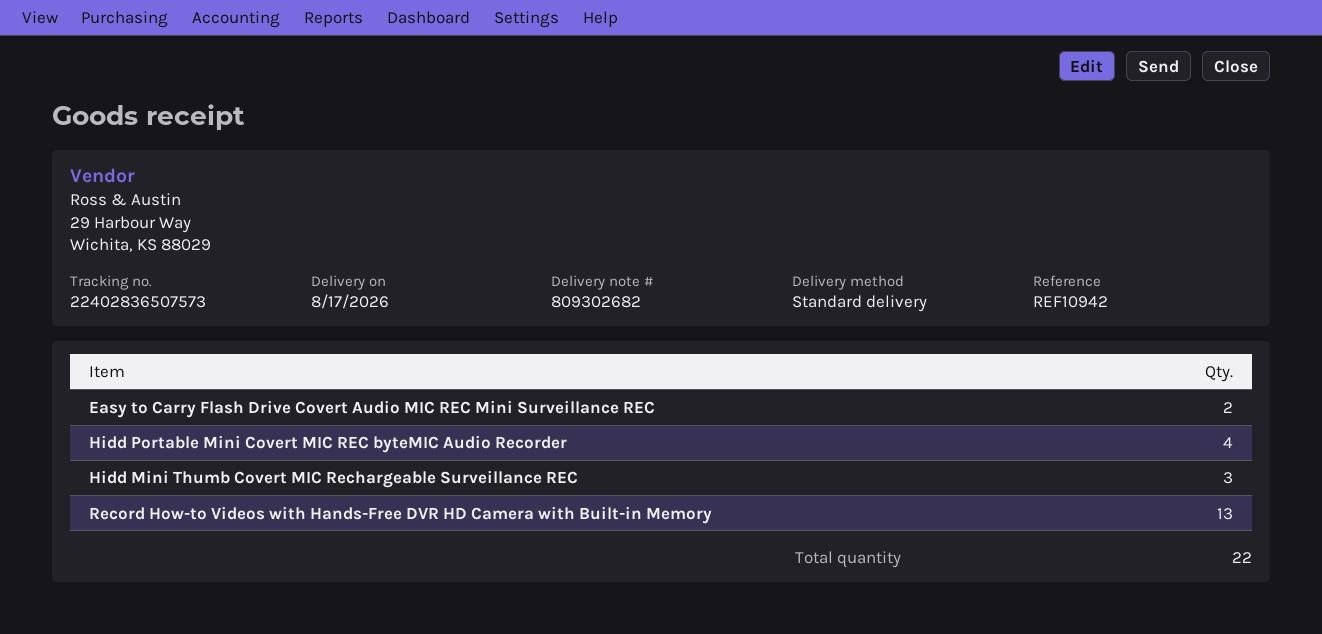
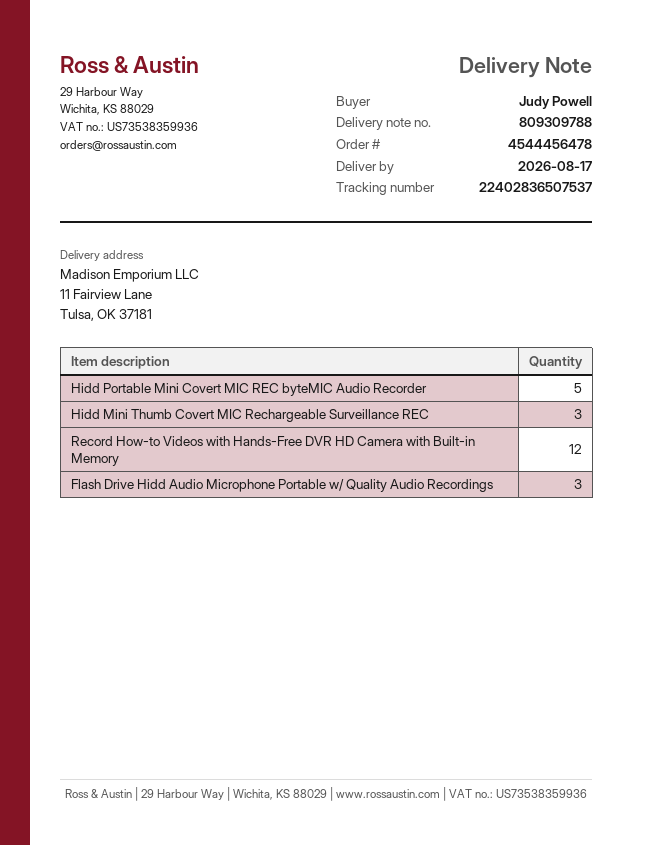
delivery note number: 809302682 -> 809309788
tracking number: 22402836507573 -> 22402836507537
Easy to Carry Flash Drive Covert Audio MIC REC Mini Surveillance REC: 2 -> none
Hidd Portable Mini Covert MIC REC byteMIC Audio Recorder: 4 -> 5
Record How-to Videos with Hands-Free DVR HD Camera with Built-in Memory: 13 -> 12
Flash Drive Hidd Audio Microphone Portable w/ Quality Audio Recordings: none -> 3

